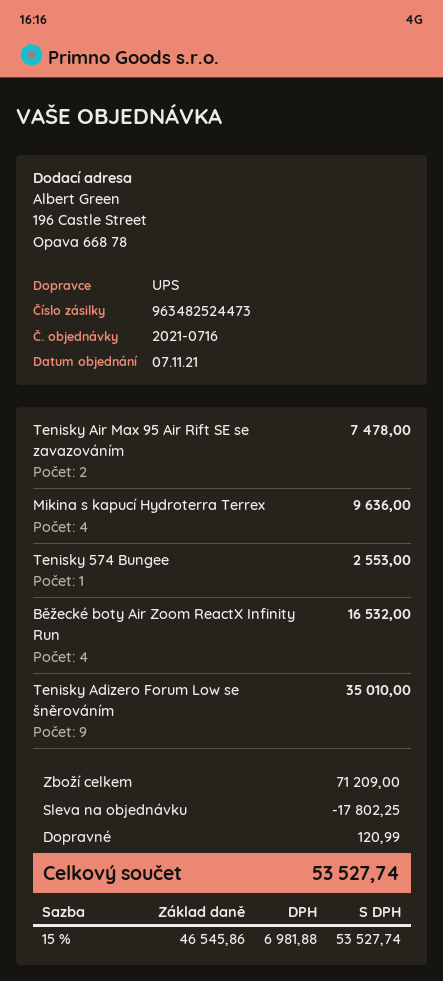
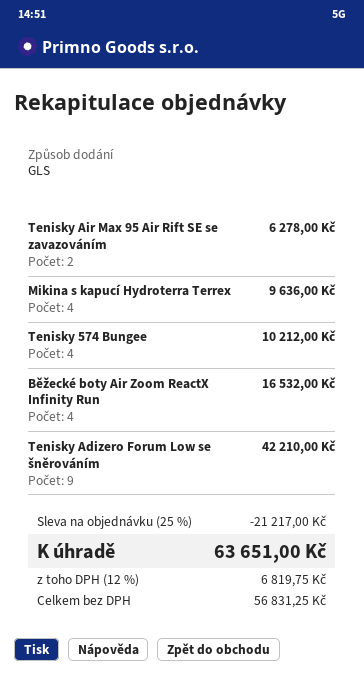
shipping method: UPS -> GLS
Tenisky Air Max 95 Air Rift SE se zavazováním: 2 for 7478.00 -> 2 for 6278.00
Tenisky 574 Bungee: 1 for 2553.00 -> 4 for 10212.00
Tenisky Adizero Forum Low se šněrováním: 9 for 35010.00 -> 9 for 42210.00
discount: 17802.25 -> 21217.00
shipping: 120.99 -> none
net: 46545.86 -> 56831.25
tax: 15% = 6981.88 -> 12% = 6819.75
total: 53527.74 -> 63651.00

